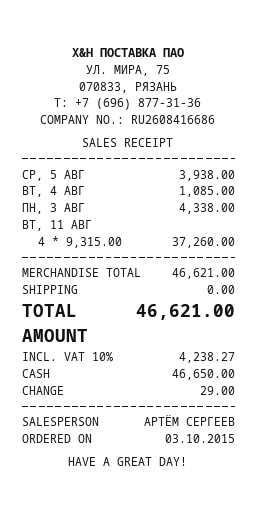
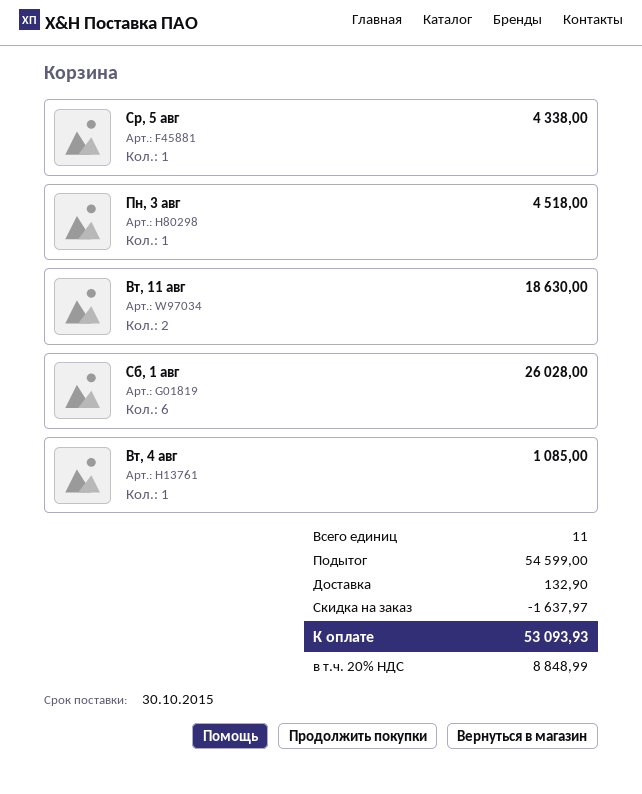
СР, 5 АВГ: 1 for 3938.00 -> 1 for 4338.00
ПН, 3 АВГ: 1 for 4338.00 -> 1 for 4518.00
ВТ, 11 АВГ: 4 for 37260.00 -> 2 for 18630.00
Сб, 1 авг: none -> 6 for 26028.00
subtotal: 46621.00 -> 54599.00
discount: none -> 1637.97
shipping: 0.00 -> 132.90
tax: 10% = 4238.27 -> 20% = 8848.99
total: 46621.00 -> 53093.93

